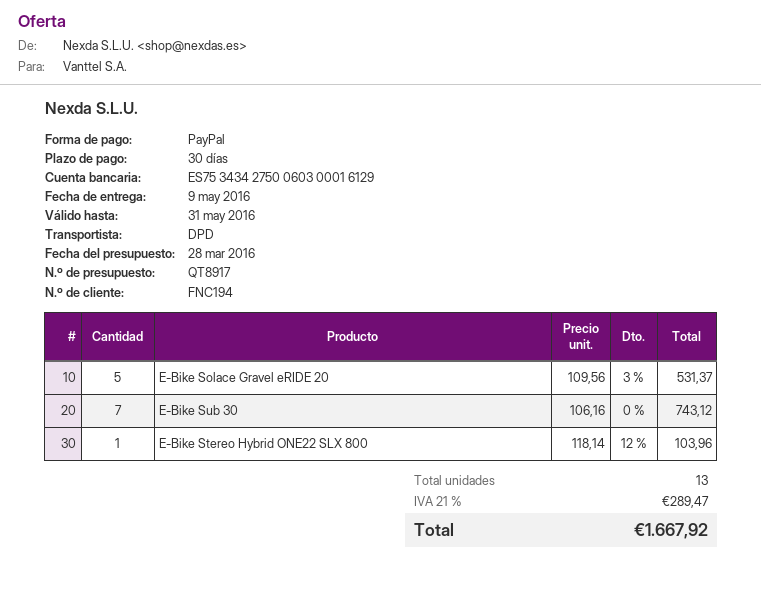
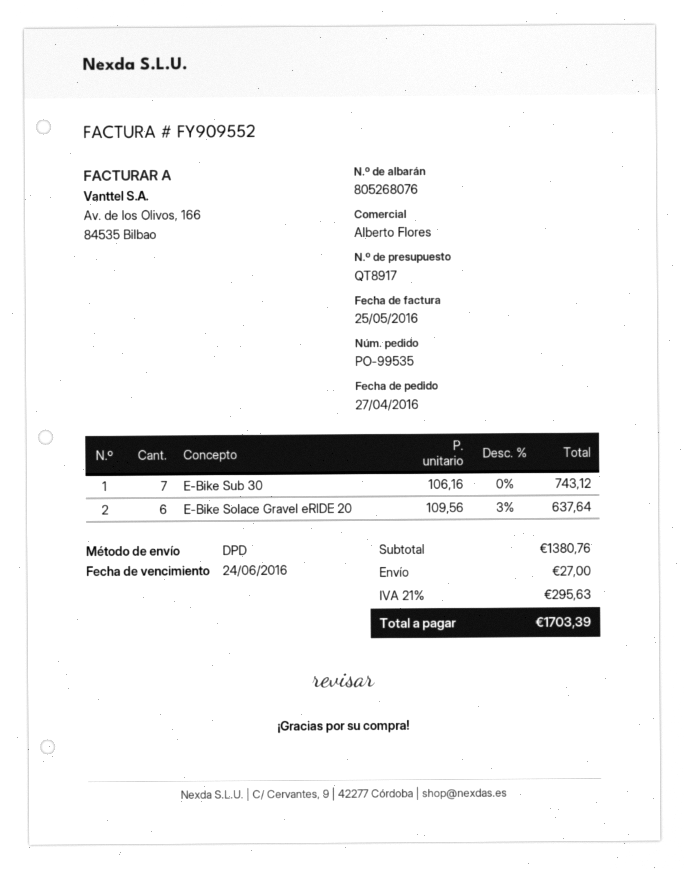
E-Bike Solace Gravel eRIDE 20: 5 x 109.56 - 3% = 531.37 -> 6 x 109.56 - 3% = 637.64
E-Bike Stereo Hybrid ONE22 SLX 800: 1 x 118.14 - 12% = 103.96 -> none
shipping: none -> 27.00
tax: 21% = 289.47 -> 21% = 295.63
total: 1667.92 -> 1703.39

